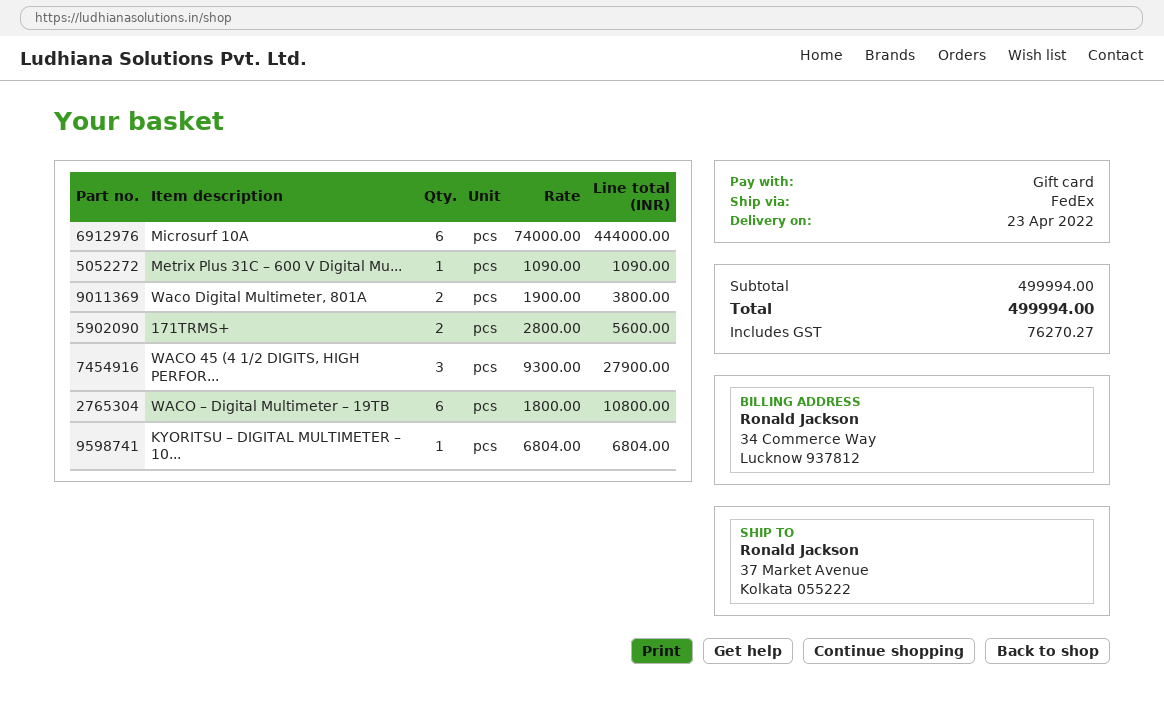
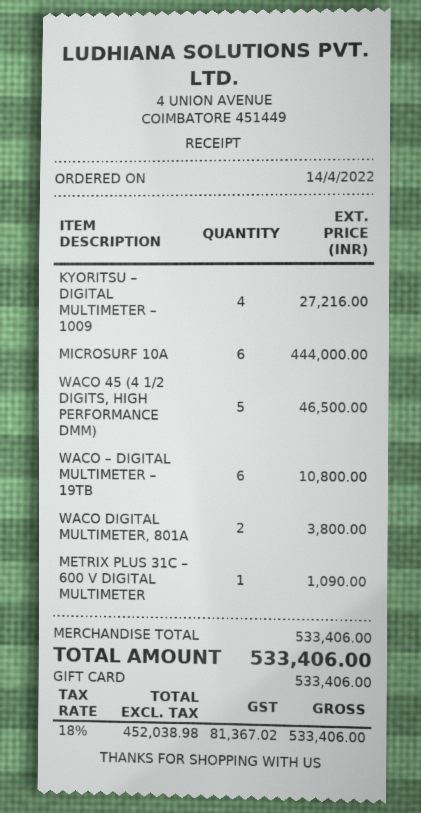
171TRMS+: 2 for 5600.00 -> none
WACO 45 (4 1/2 DIGITS, HIGH PERFOR...: 3 for 27900.00 -> 5 for 46500.00
KYORITSU – DIGITAL MULTIMETER – 10...: 1 for 6804.00 -> 4 for 27216.00
subtotal: 499994.00 -> 533406.00
tax: 76270.27 -> 81367.02
total: 499994.00 -> 533406.00

